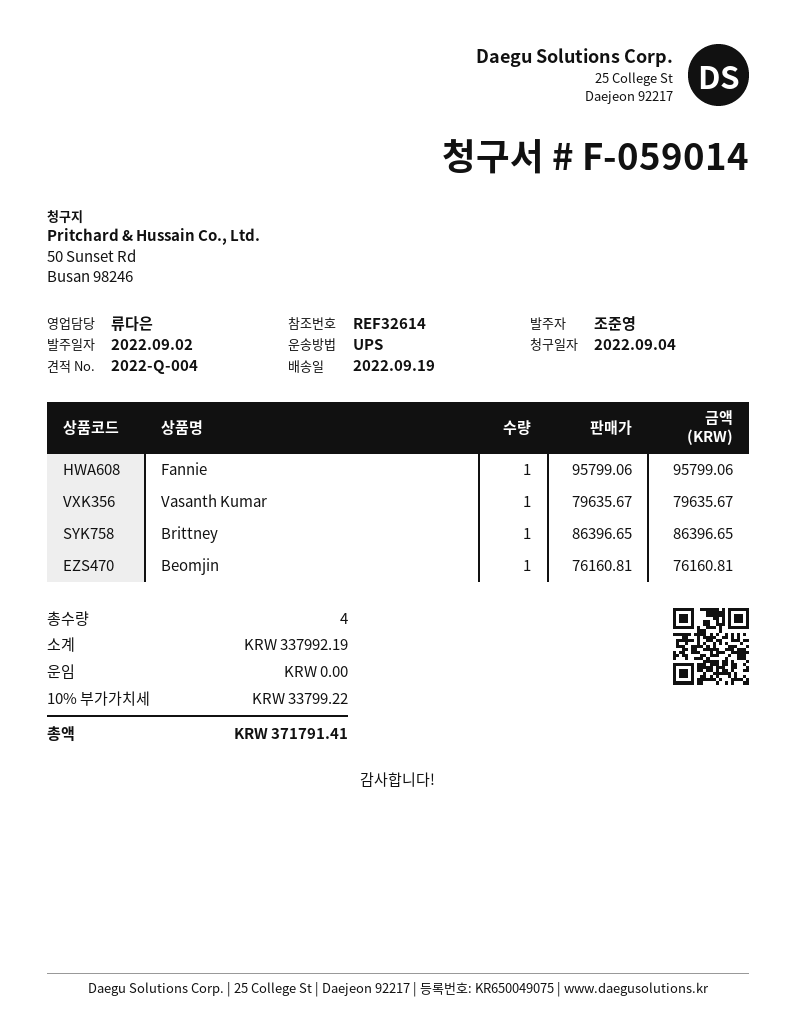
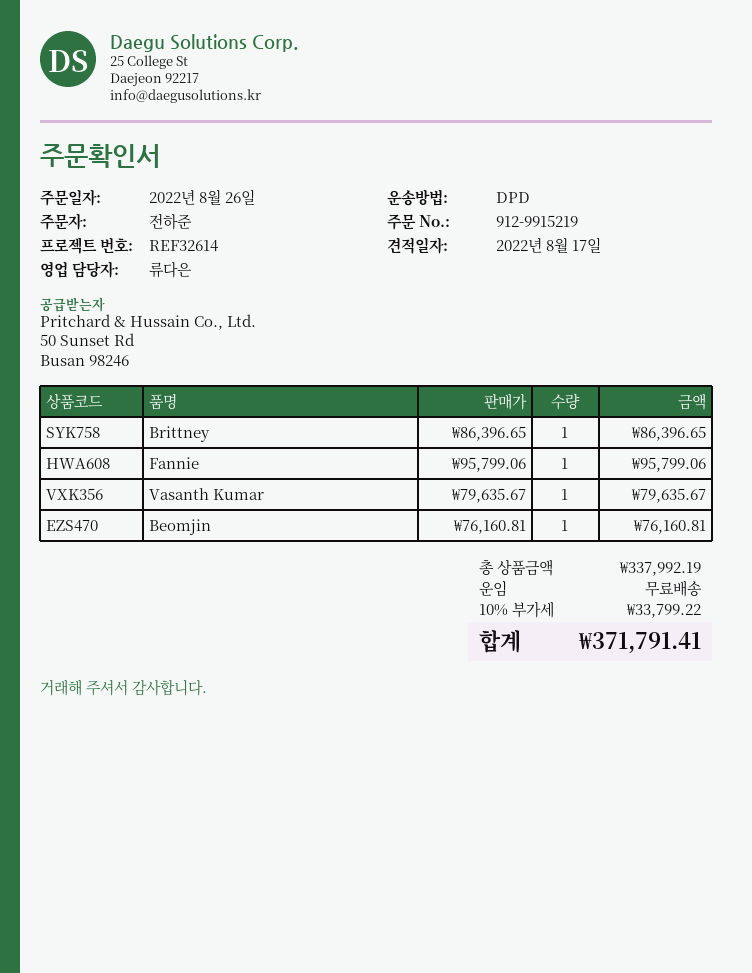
order date: 2022-09-02 -> 2022-08-26
ordered by: 조준영 -> 전하준
shipping method: UPS -> DPD

